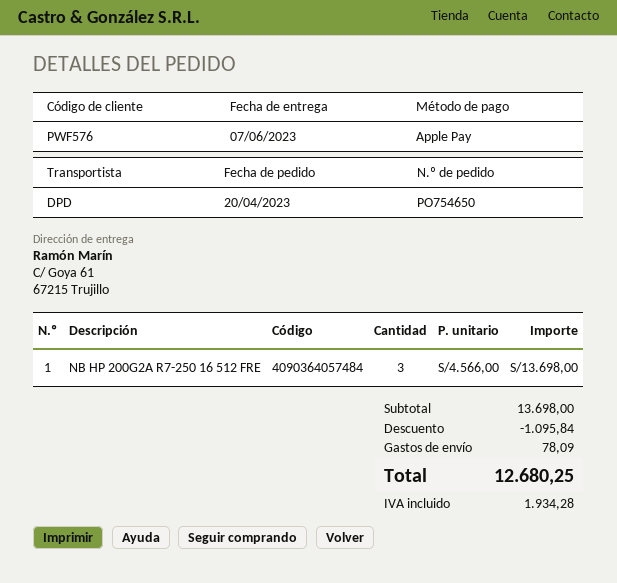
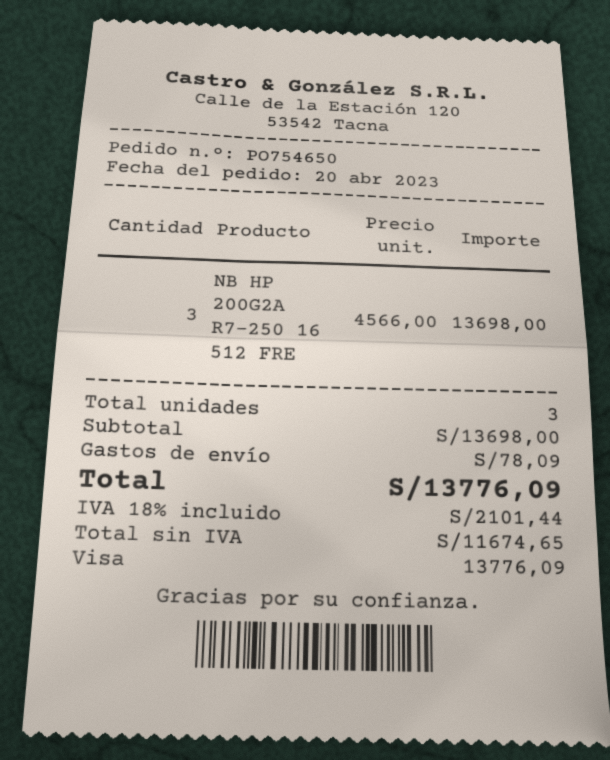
payment method: Apple Pay -> Visa
discount: 1095.84 -> none
tax: 1934.28 -> 2101.44
total: 12680.25 -> 13776.09

